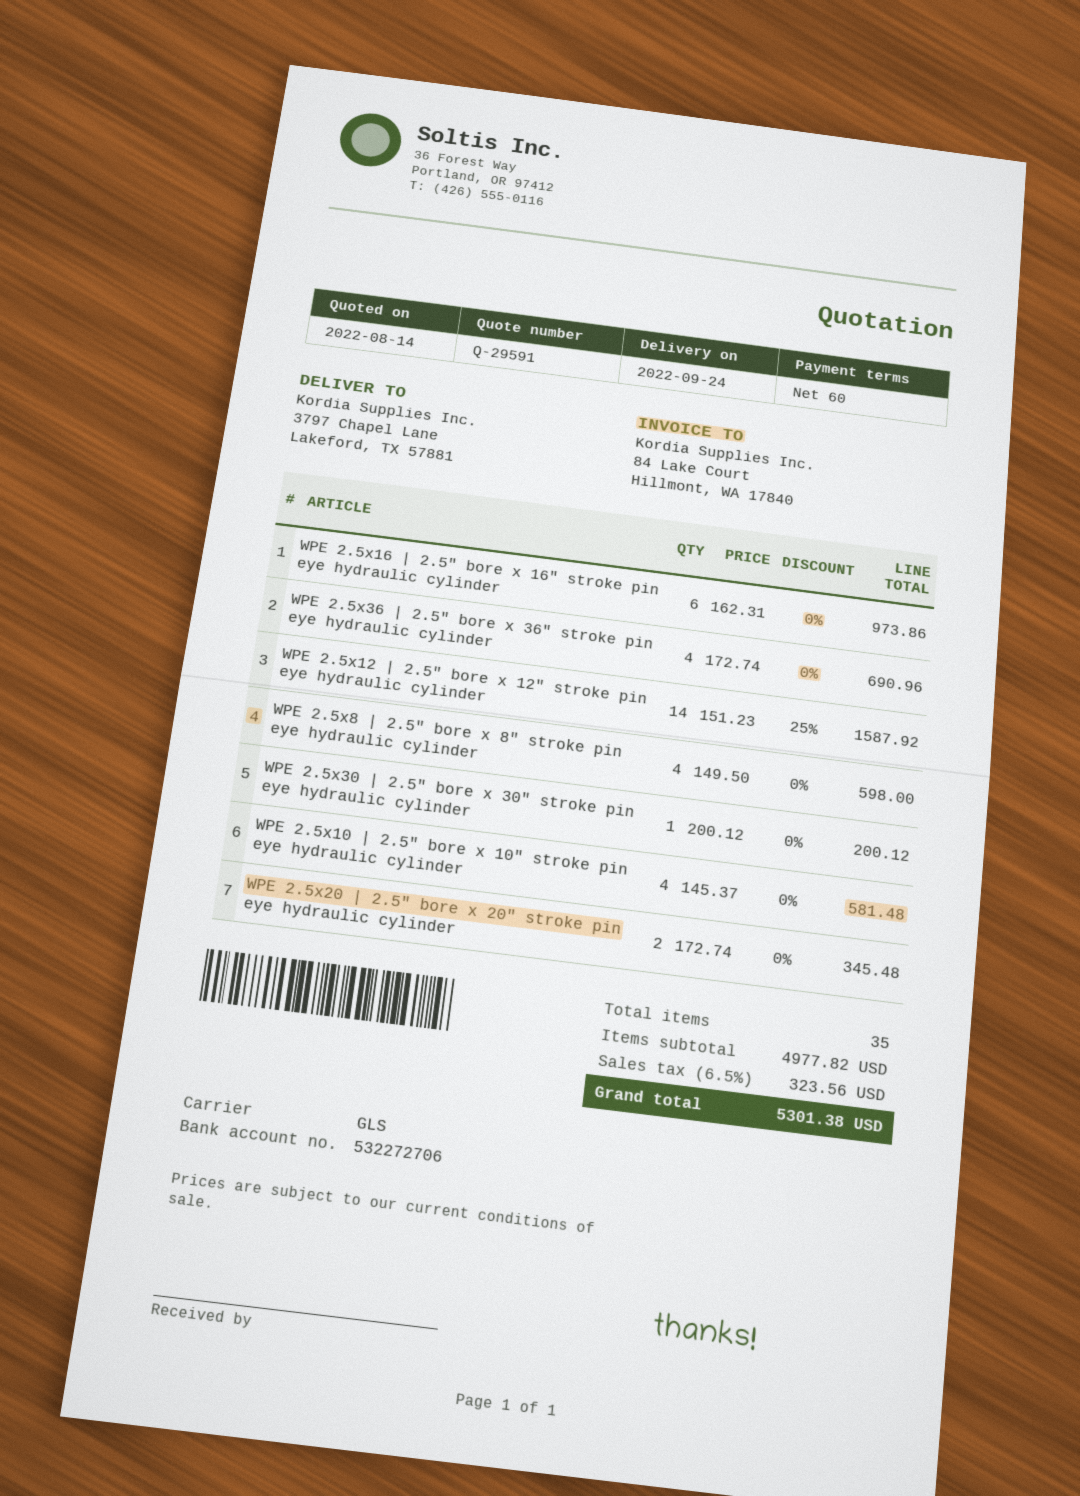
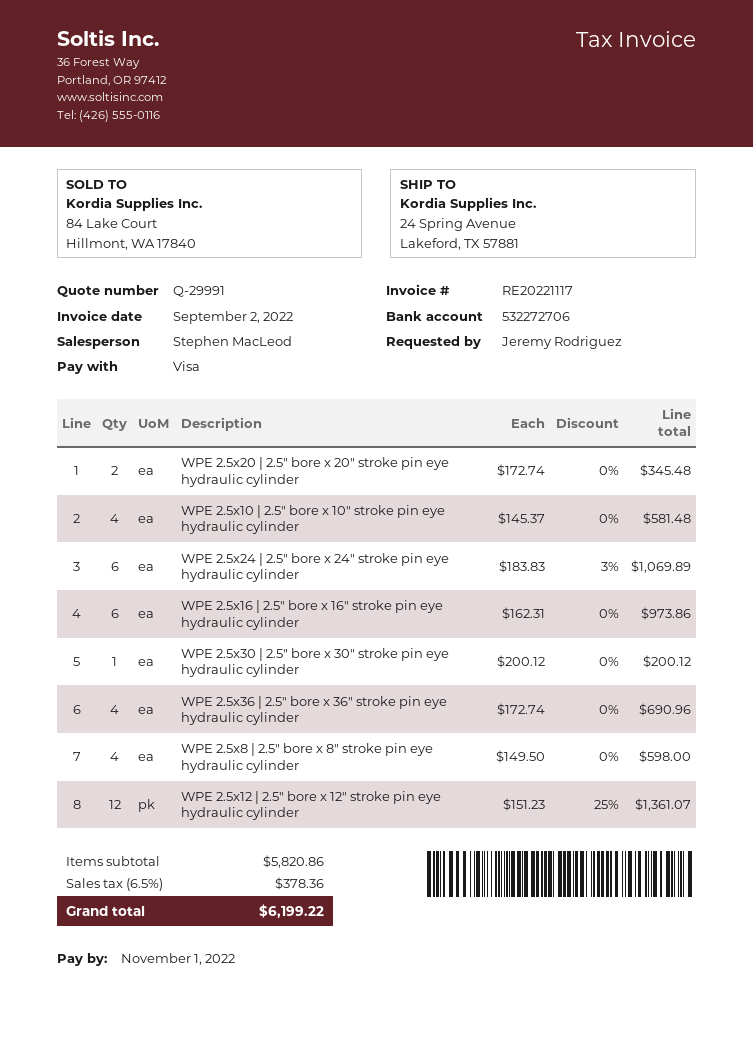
quote number: Q-29591 -> Q-29991
ship to: 3797 Chapel Lane, Lakeford, TX 57881 -> 24 Spring Avenue, Lakeford, TX 57881
WPE 2.5x12 | 2.5" bore x 12" stroke pin eye hydraulic cylinder: 14 x 151.23 - 25% = 1587.92 -> 12 x 151.23 - 25% = 1361.07
WPE 2.5x24 | 2.5" bore x 24" stroke pin eye hydraulic cylinder: none -> 6 x 183.83 - 3% = 1069.89
subtotal: 4977.82 -> 5820.86
tax: 6.5% = 323.56 -> 6.5% = 378.36
total: 5301.38 -> 6199.22

